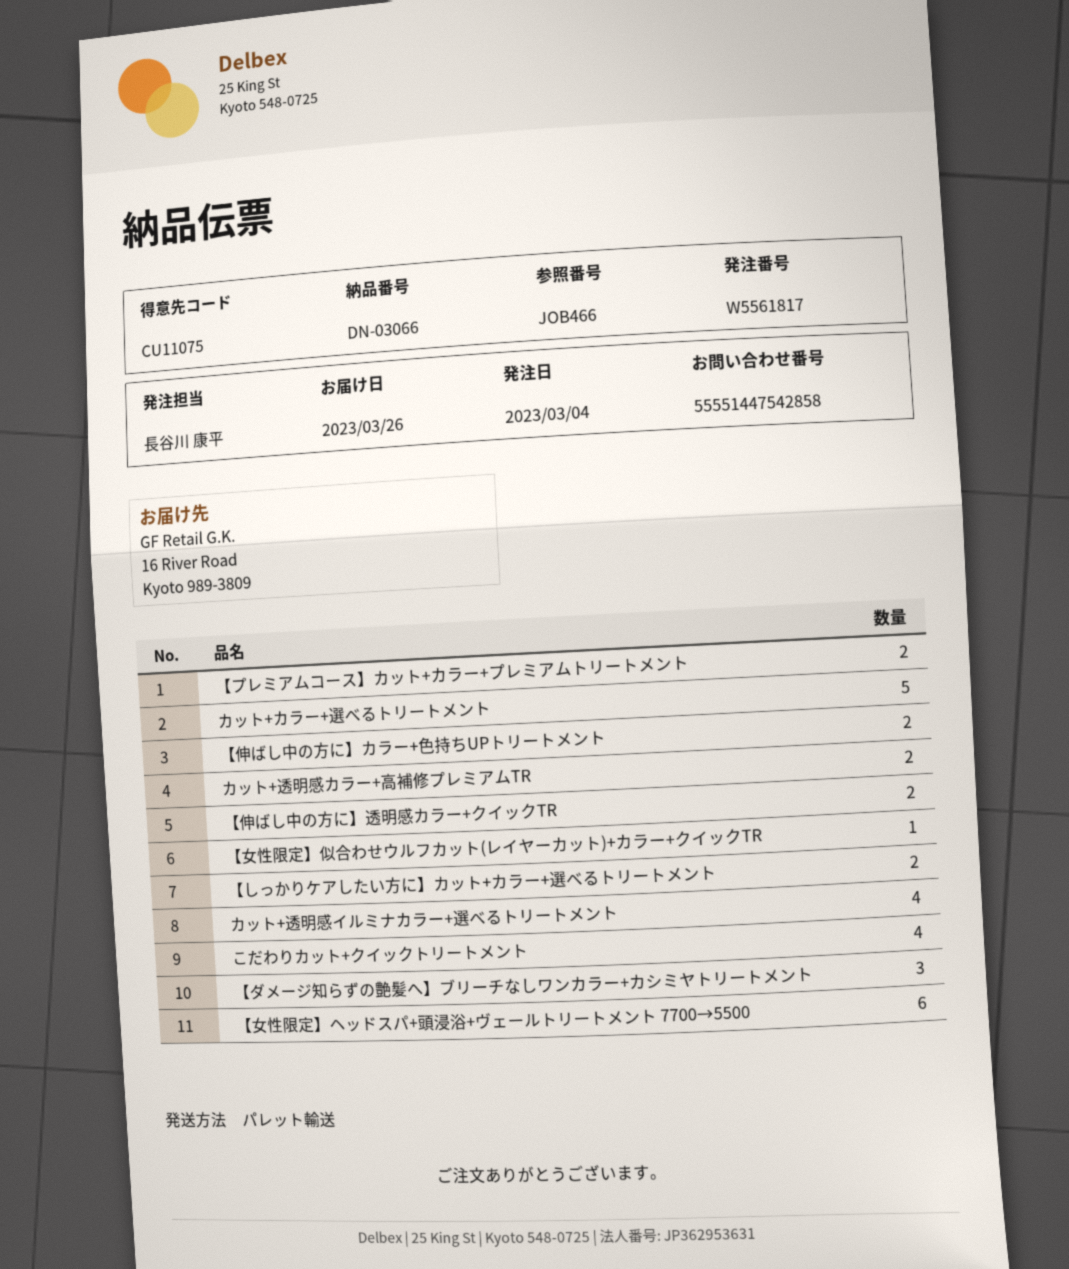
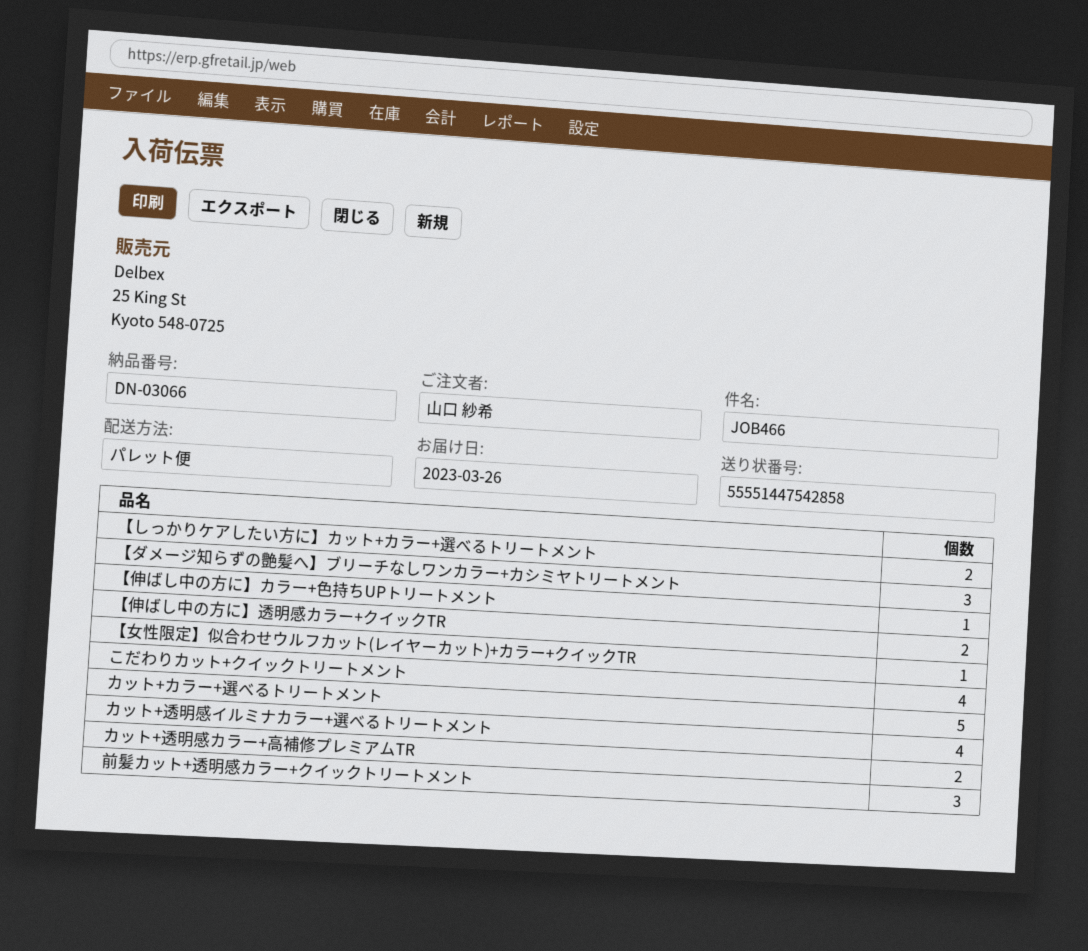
ordered by: 長谷川 康平 -> 山口 紗希
【プレミアムコース】カット+カラー+プレミアムトリートメント: 2 -> none
【伸ばし中の方に】カラー+色持ちUPトリートメント: 2 -> 1
【女性限定】ヘッドスパ+頭浸浴+ヴェールトリートメント 7700→5500: 6 -> none
前髪カット+透明感カラー+クイックトリートメント: none -> 3

